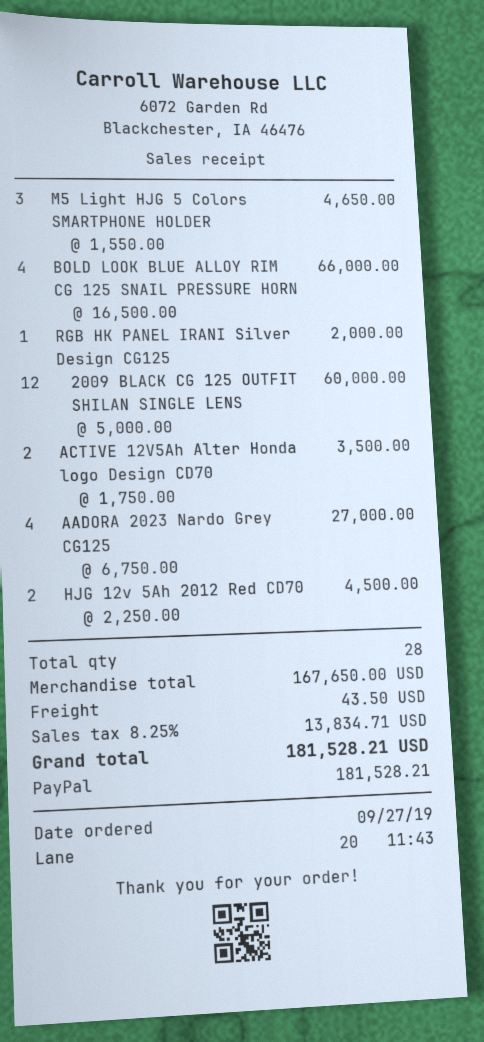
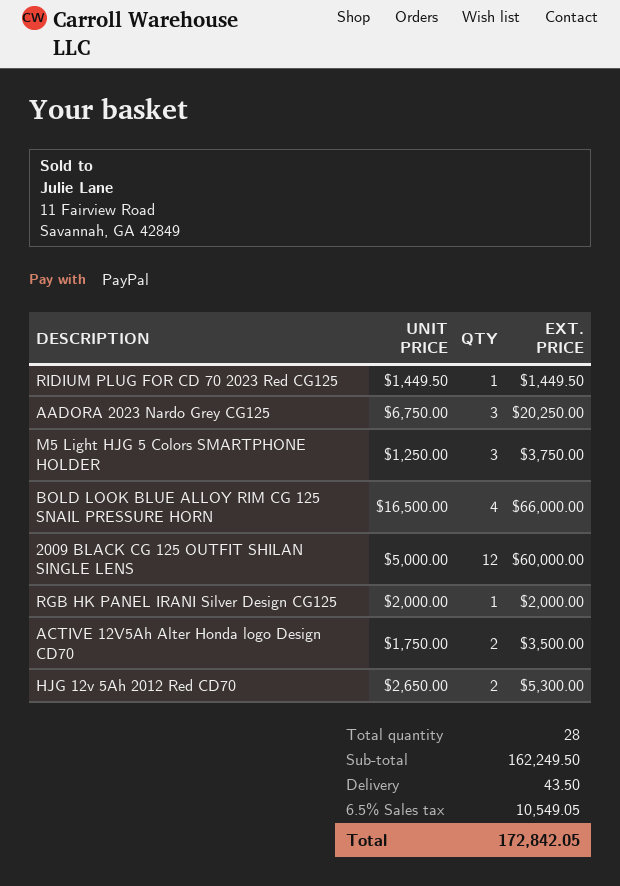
M5 Light HJG 5 Colors SMARTPHONE HOLDER: 3 x 1550.00 = 4650.00 -> 3 x 1250.00 = 3750.00
AADORA 2023 Nardo Grey CG125: 4 x 6750.00 = 27000.00 -> 3 x 6750.00 = 20250.00
HJG 12v 5Ah 2012 Red CD70: 2 x 2250.00 = 4500.00 -> 2 x 2650.00 = 5300.00
RIDIUM PLUG FOR CD 70 2023 Red CG125: none -> 1 x 1449.50 = 1449.50
subtotal: 167650.00 -> 162249.50
tax: 8.25% = 13834.71 -> 6.5% = 10549.05
total: 181528.21 -> 172842.05

